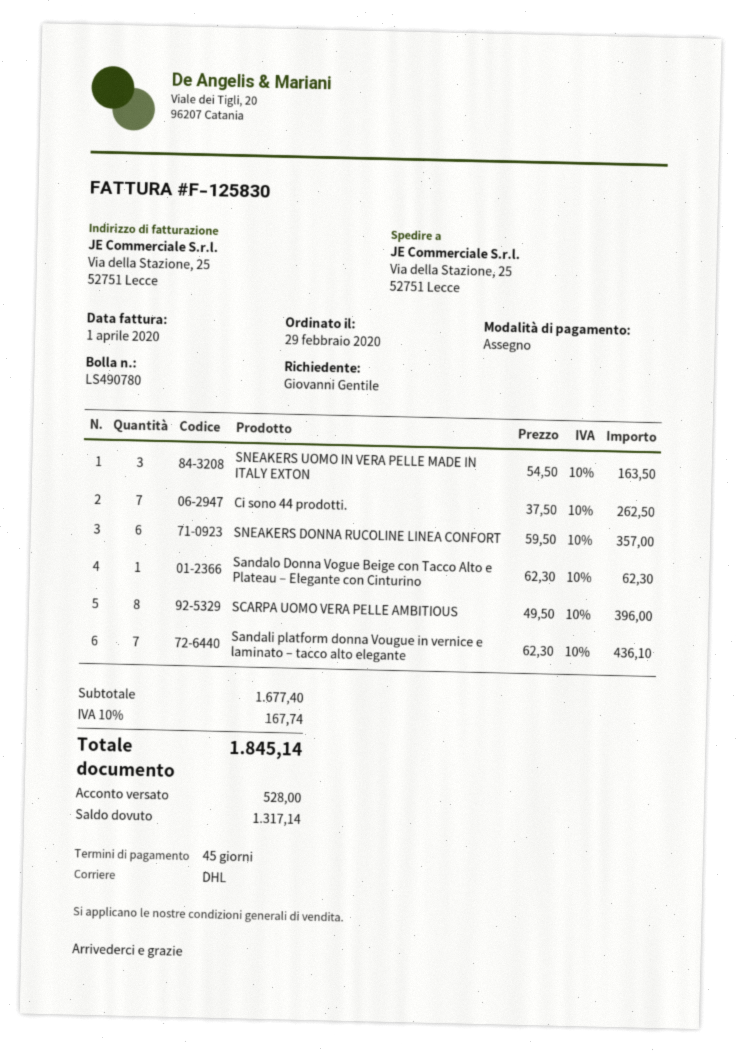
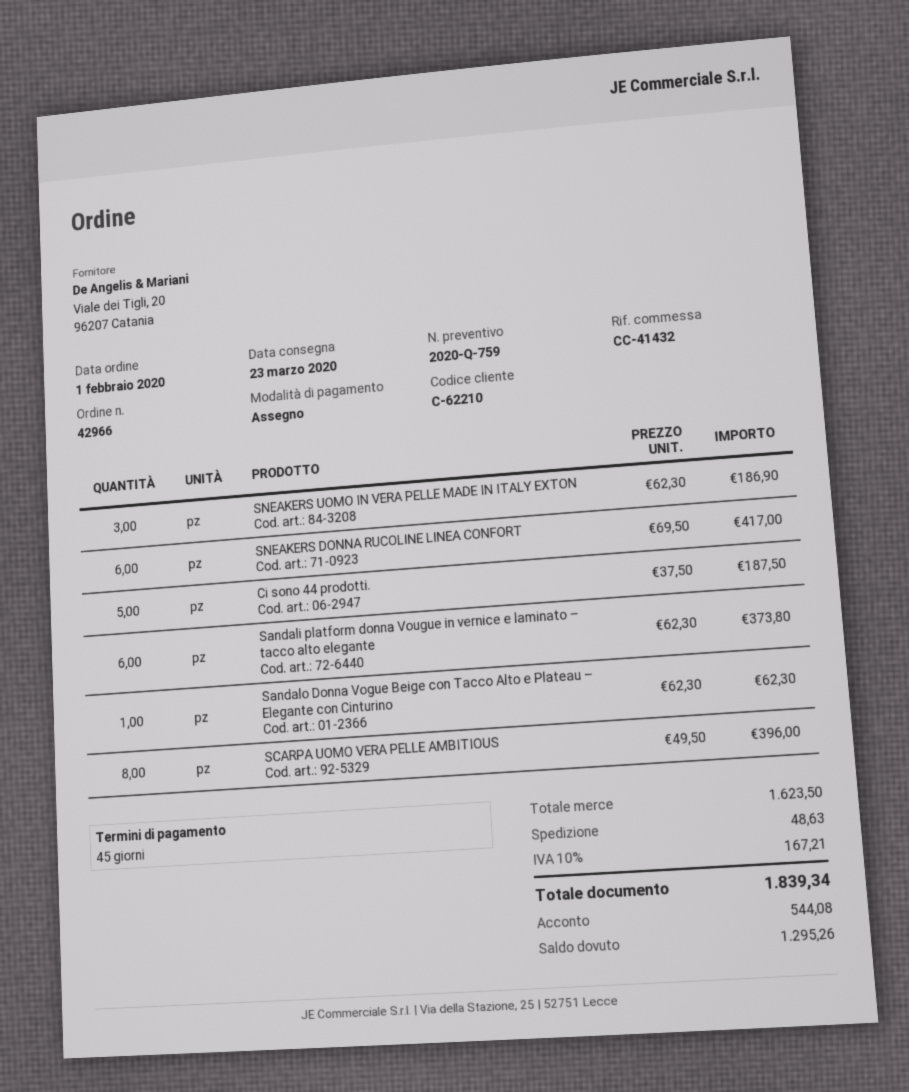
order date: 2020-02-29 -> 2020-02-01
SNEAKERS UOMO IN VERA PELLE MADE IN ITALY EXTON: 3 x 54.50 = 163.50 -> 3 x 62.30 = 186.90
Ci sono 44 prodotti.: 7 x 37.50 = 262.50 -> 5 x 37.50 = 187.50
SNEAKERS DONNA RUCOLINE LINEA CONFORT: 6 x 59.50 = 357.00 -> 6 x 69.50 = 417.00
Sandali platform donna Vougue in vernice e laminato – tacco alto elegante: 7 x 62.30 = 436.10 -> 6 x 62.30 = 373.80
subtotal: 1677.40 -> 1623.50
shipping: none -> 48.63
tax: 10% = 167.74 -> 10% = 167.21
total: 1845.14 -> 1839.34
deposit: 528.00 -> 544.08
balance: 1317.14 -> 1295.26

